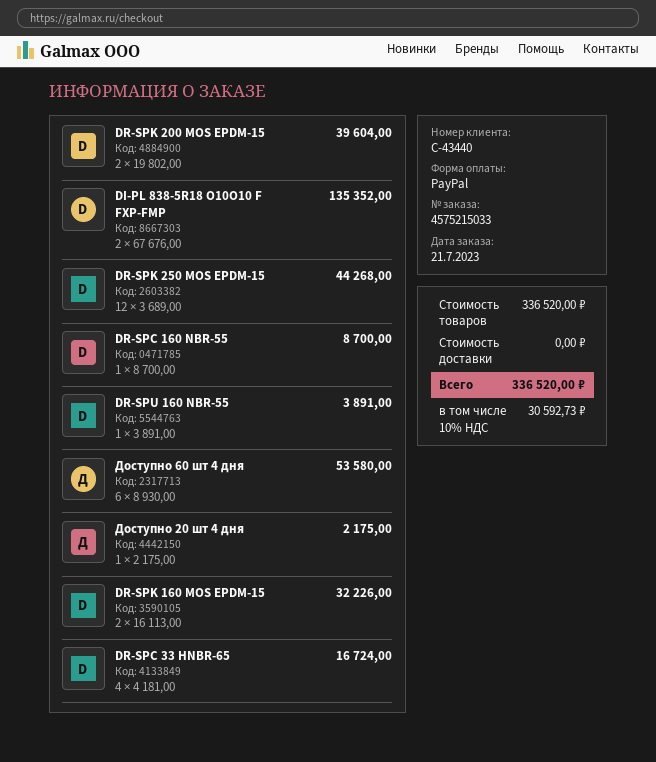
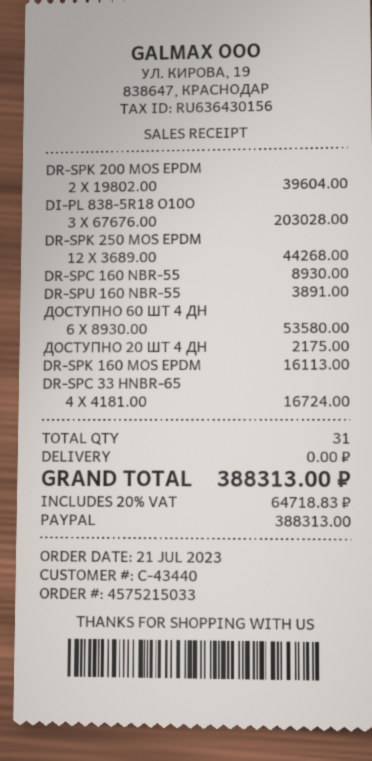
DI-PL 838-5R18 O10O10 F FXP-FMP: 2 x 67676.00 = 135352.00 -> 3 x 67676.00 = 203028.00
DR-SPC 160 NBR-55: 1 x 8700.00 = 8700.00 -> 1 x 8930.00 = 8930.00
DR-SPK 160 MOS EPDM-15: 2 x 16113.00 = 32226.00 -> 1 x 16113.00 = 16113.00
tax: 10% = 30592.73 -> 20% = 64718.83
total: 336520.00 -> 388313.00

